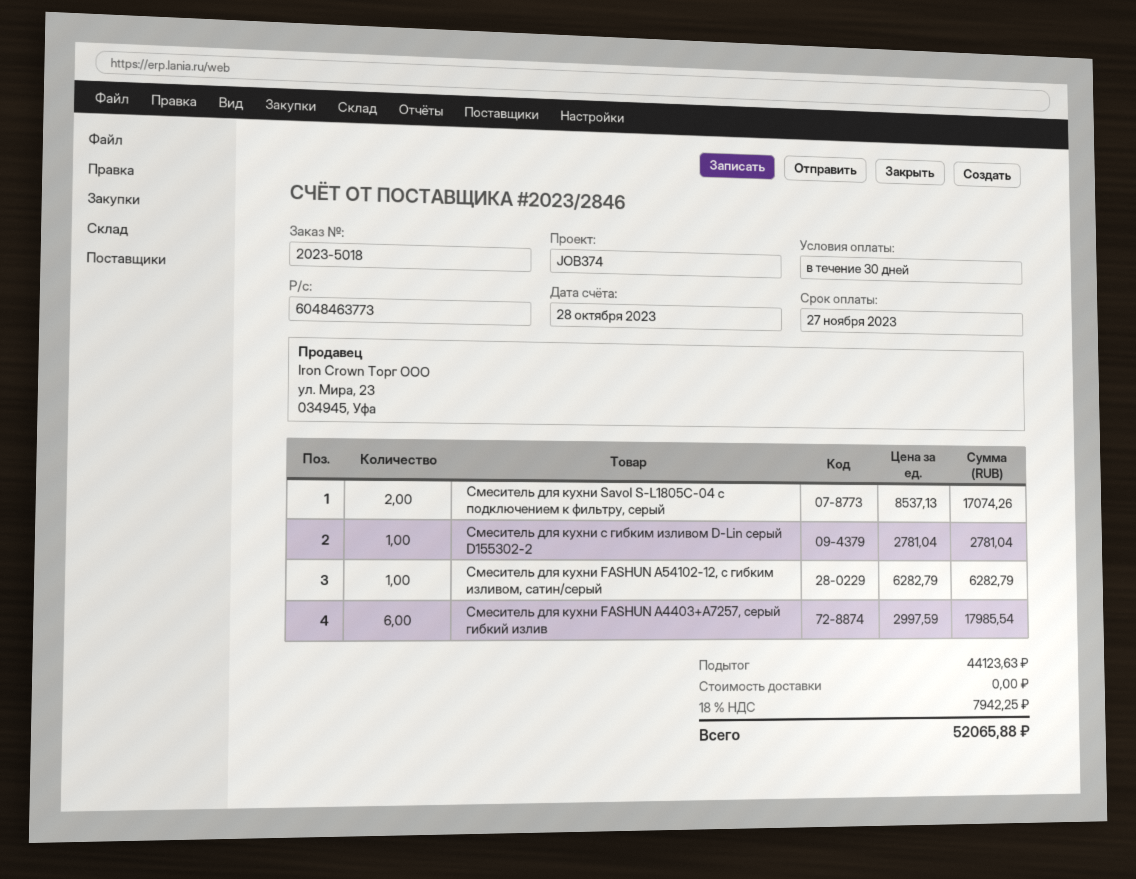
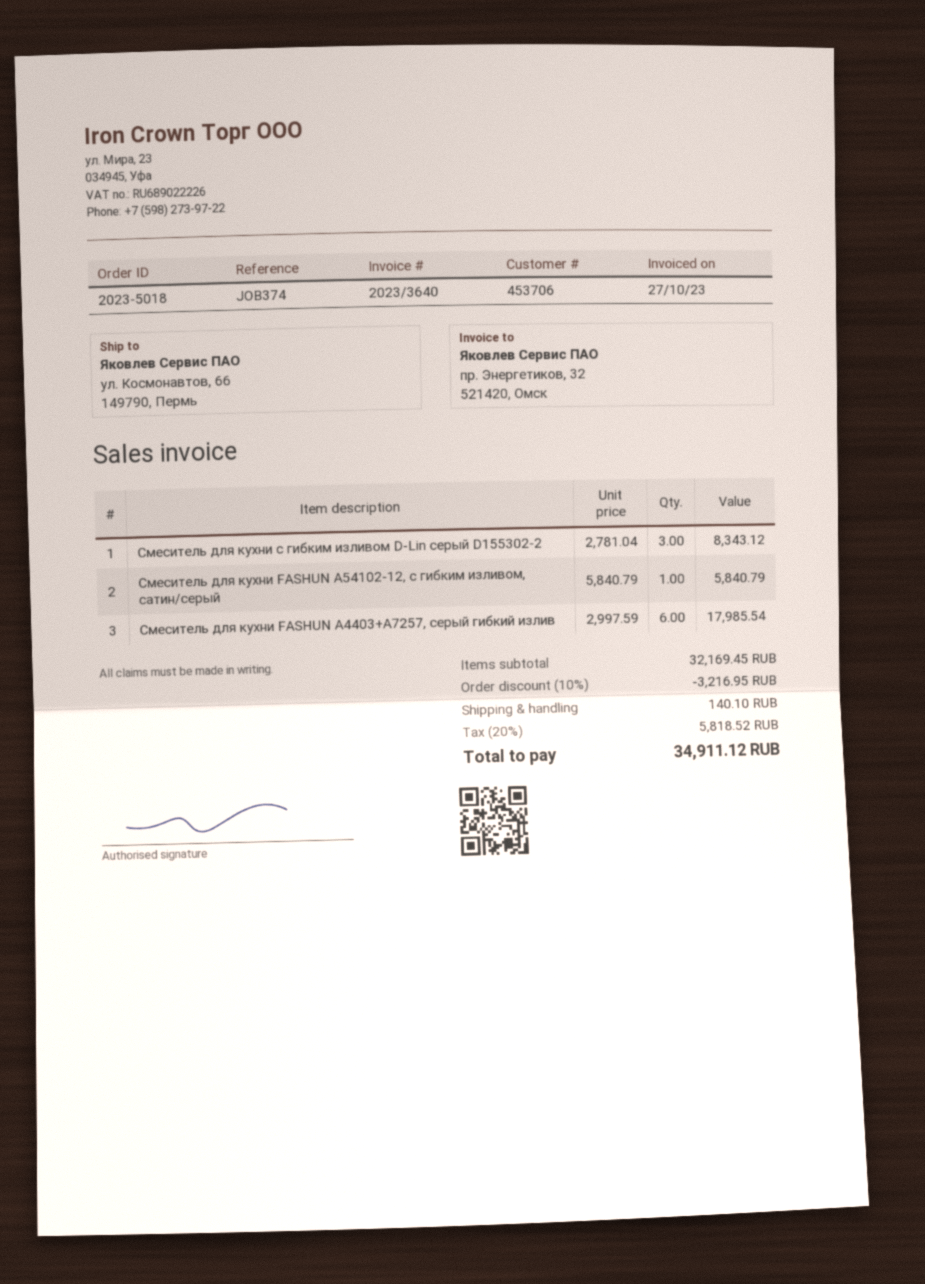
invoice number: 2023/2846 -> 2023/3640
invoice date: 2023-10-28 -> 2023-10-27
Смеситель для кухни Savol S-L1805C-04 с подключением к фильтру, серый: 2 x 8537.13 = 17074.26 -> none
Смеситель для кухни с гибким изливом D-Lin серый D155302-2: 1 x 2781.04 = 2781.04 -> 3 x 2781.04 = 8343.12
Смеситель для кухни FASHUN A54102-12, с гибким изливом, сатин/серый: 1 x 6282.79 = 6282.79 -> 1 x 5840.79 = 5840.79
subtotal: 44123.63 -> 32169.45
discount: none -> 10% = 3216.95
shipping: 0.00 -> 140.10
tax: 18% = 7942.25 -> 20% = 5818.52
total: 52065.88 -> 34911.12

